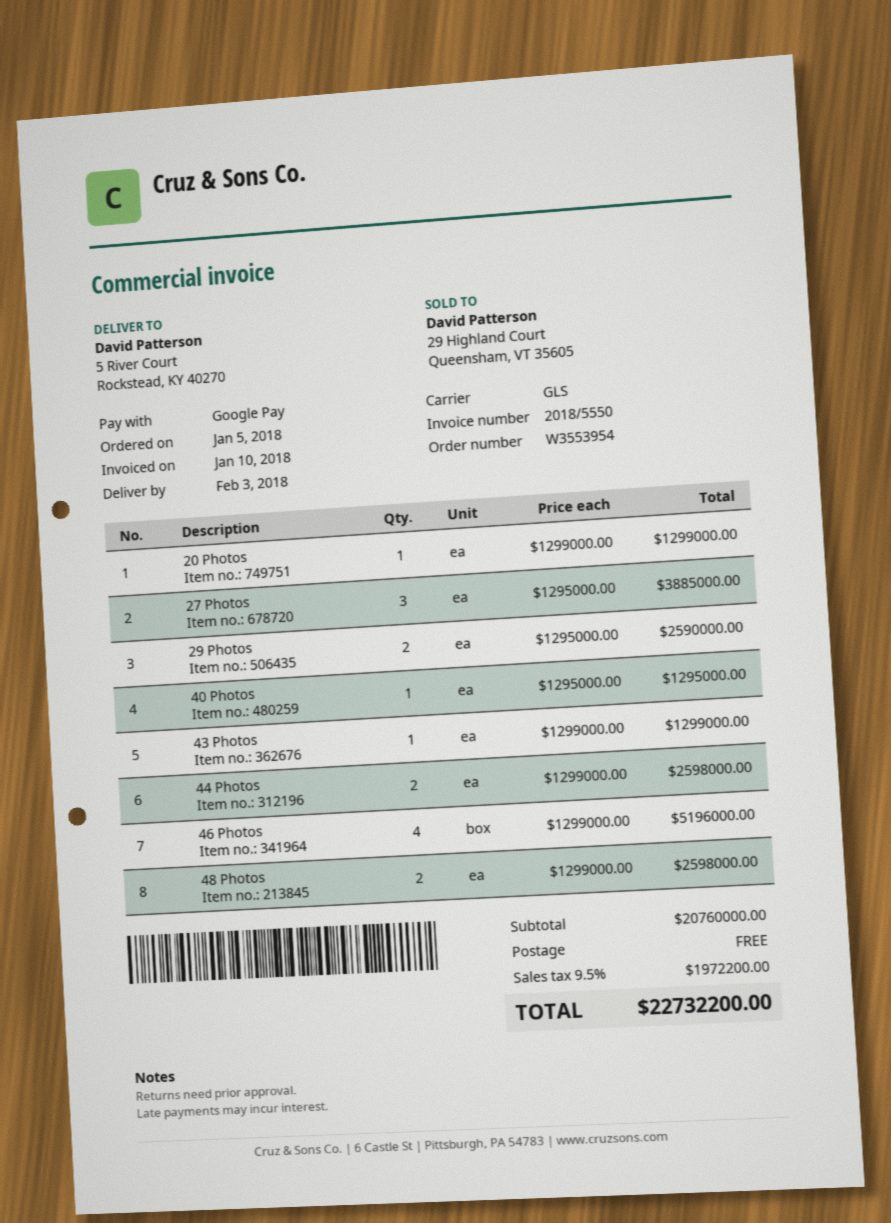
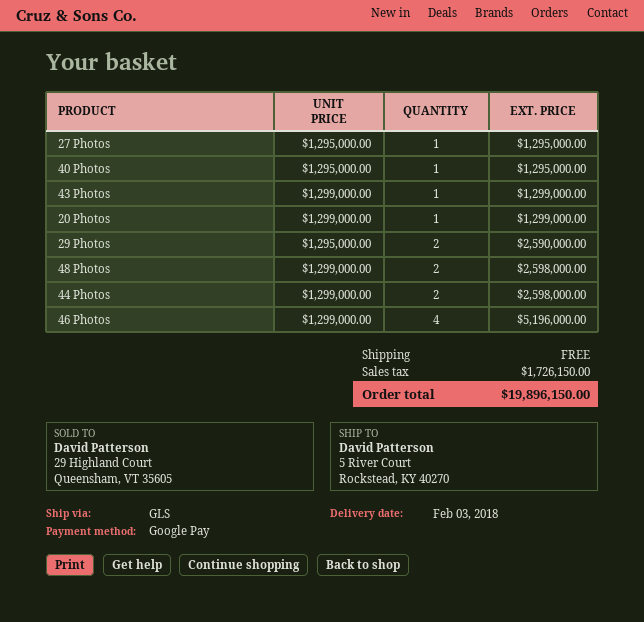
27 Photos: 3 x 1295000.00 = 3885000.00 -> 1 x 1295000.00 = 1295000.00
tax: 1972200.00 -> 1726150.00
total: 22732200.00 -> 19896150.00

